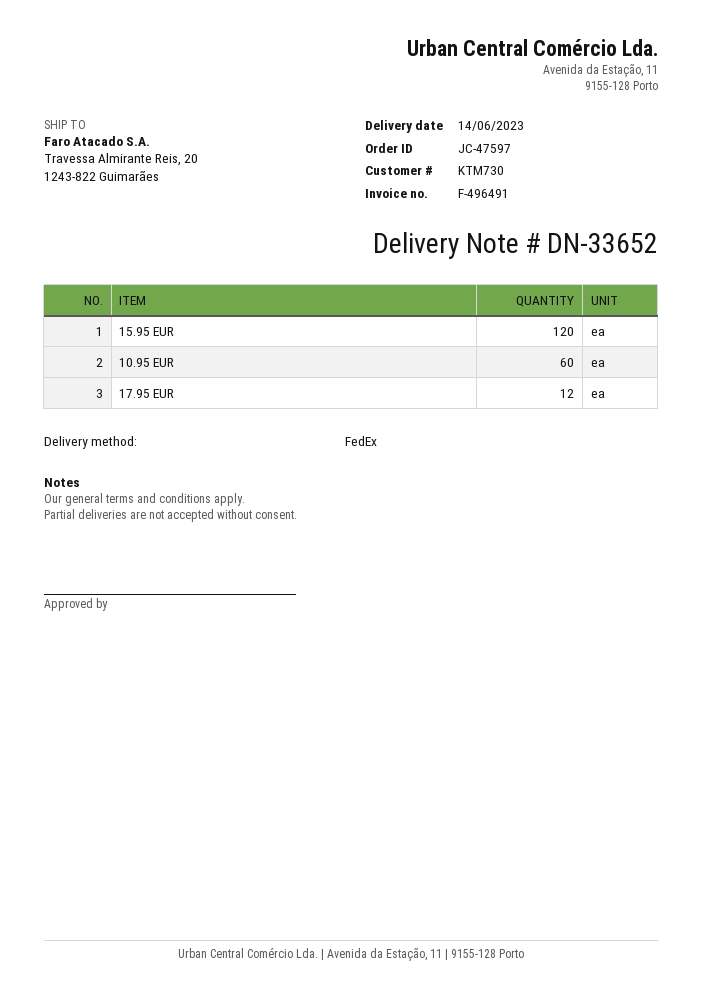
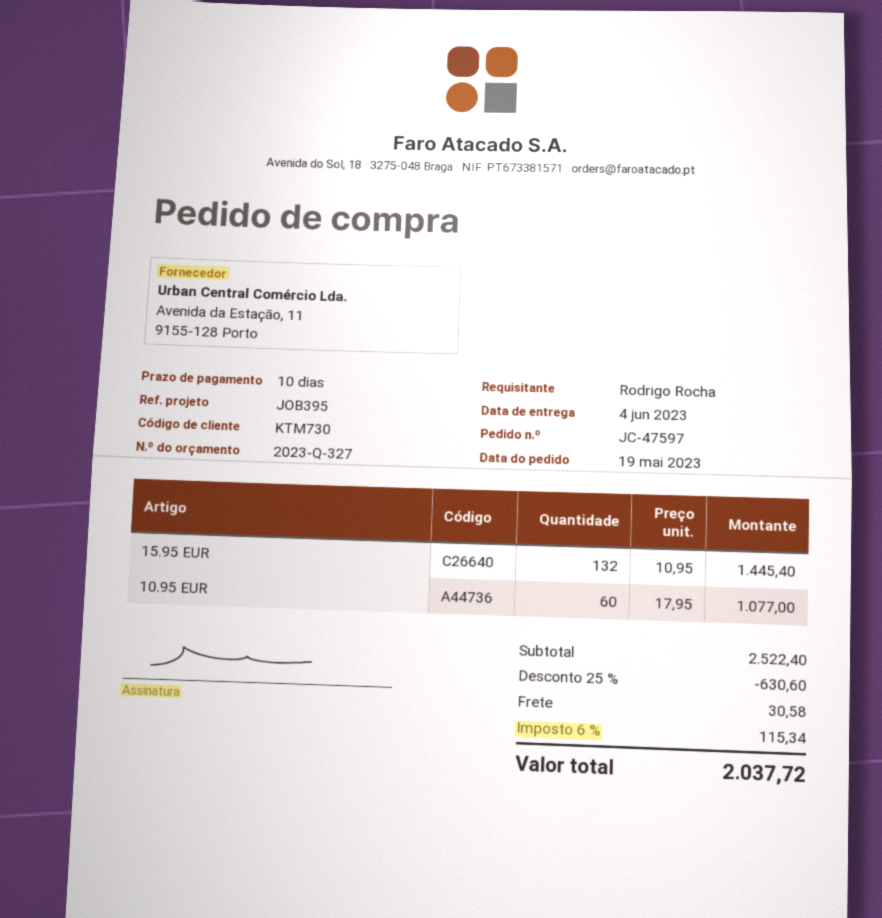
delivery date: 2023-06-14 -> 2023-06-04
15.95 EUR: 120 -> 132
17.95 EUR: 12 -> none

